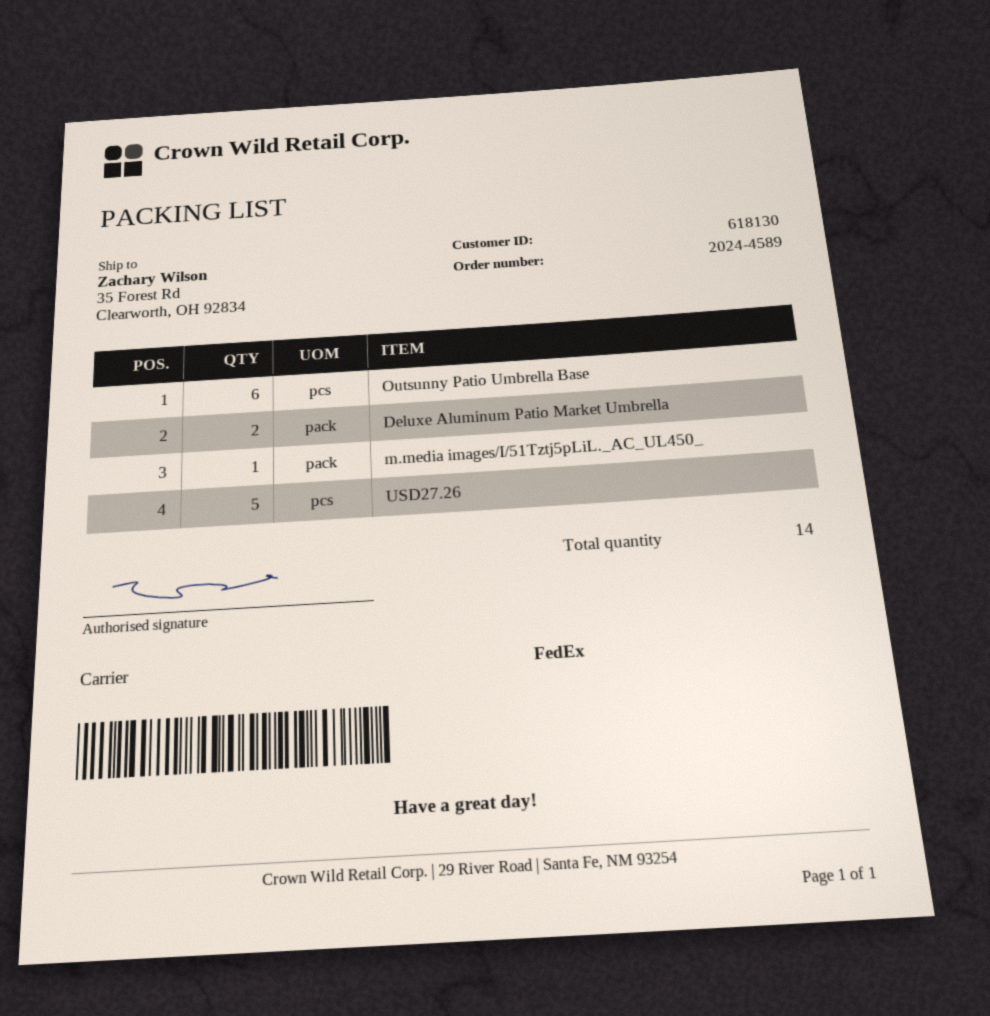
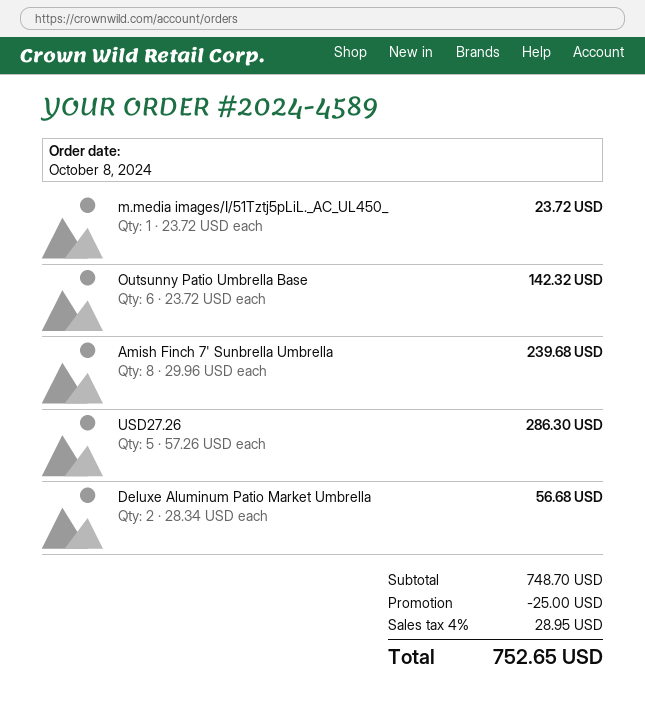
Amish Finch 7' Sunbrella Umbrella: none -> 8

